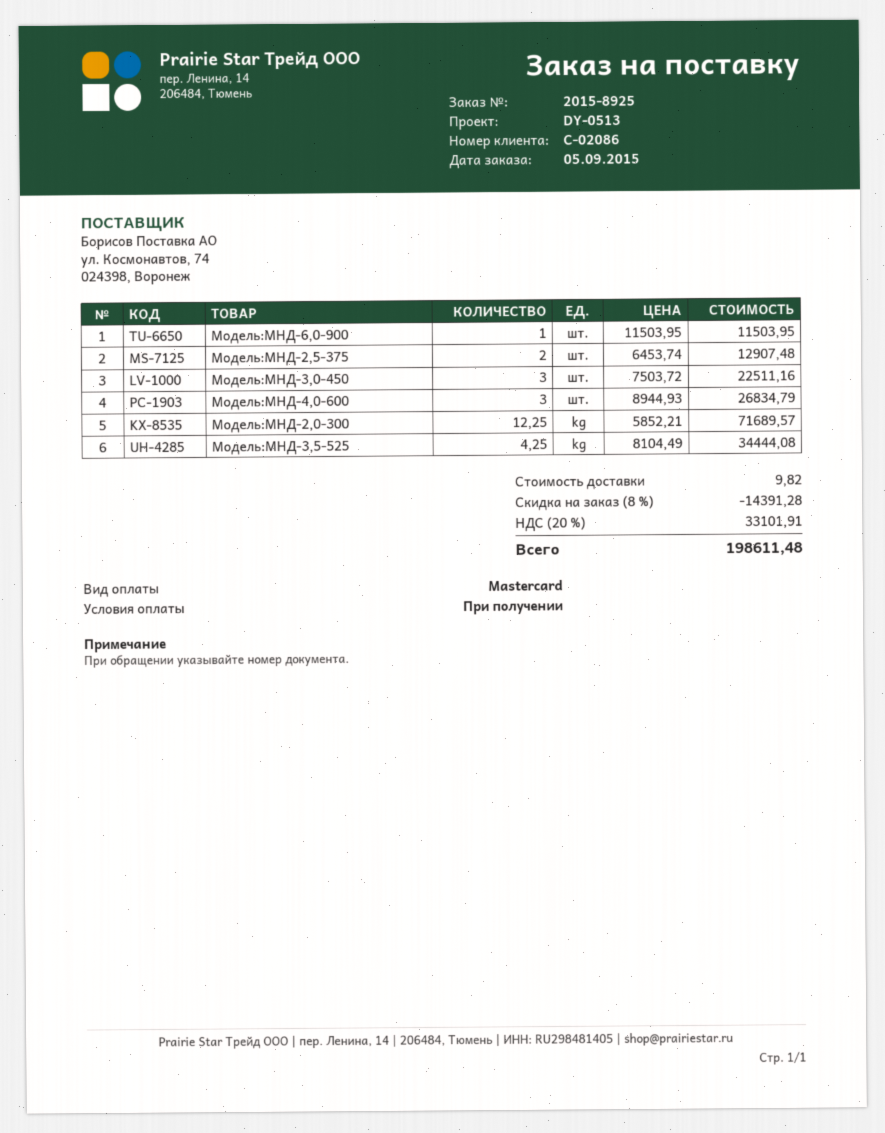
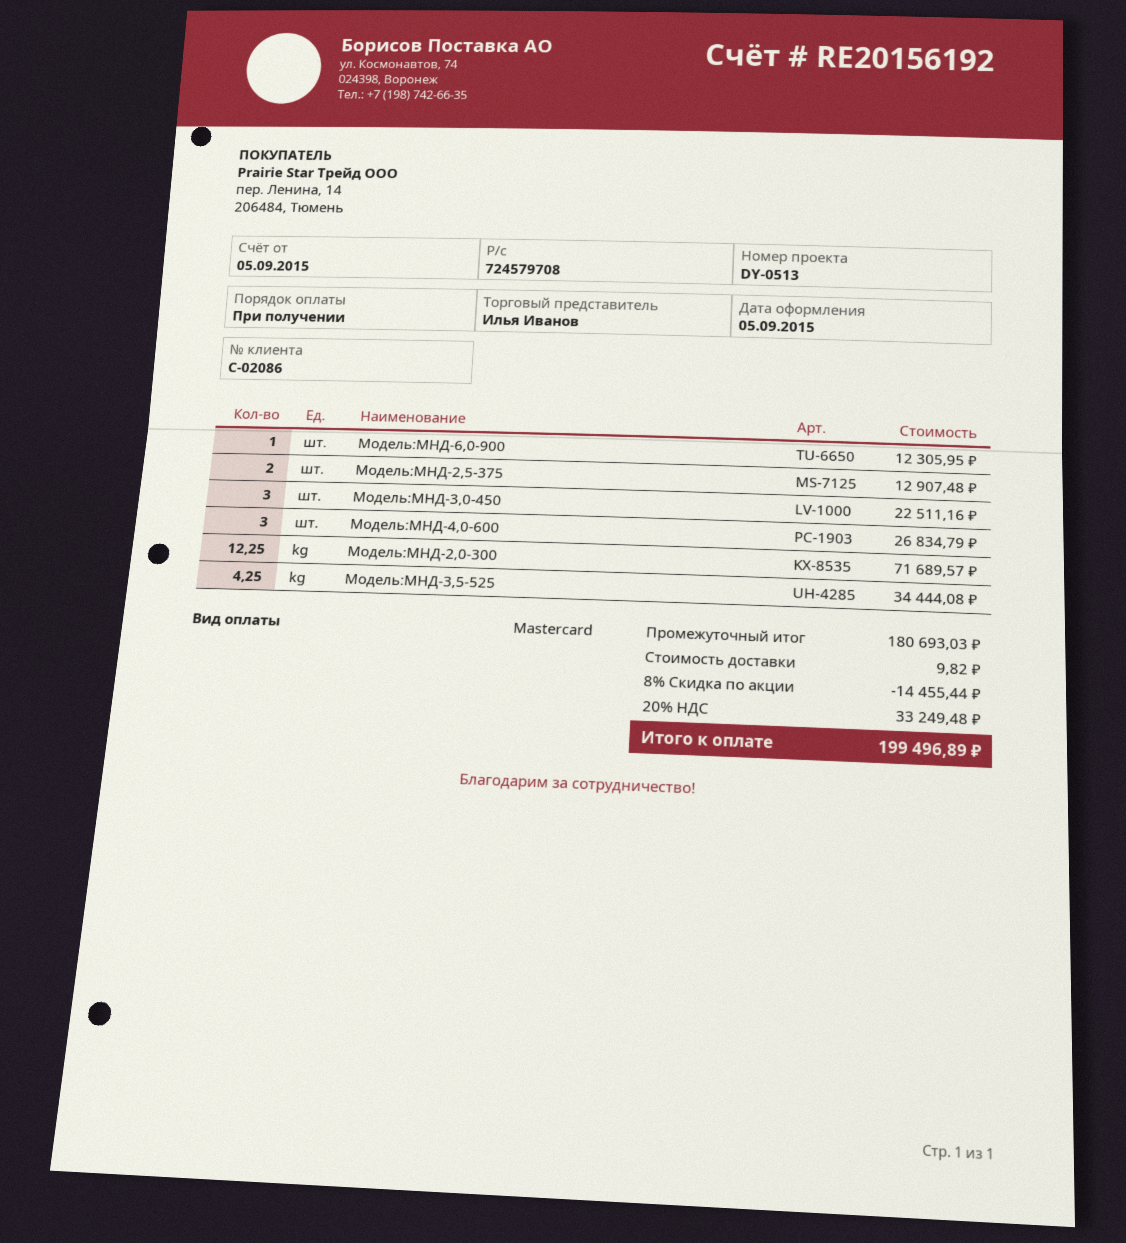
Модель:МНД-6,0-900: 1 for 11503.95 -> 1 for 12305.95
discount: 8% = 14391.28 -> 8% = 14455.44
tax: 20% = 33101.91 -> 20% = 33249.48
total: 198611.48 -> 199496.89

